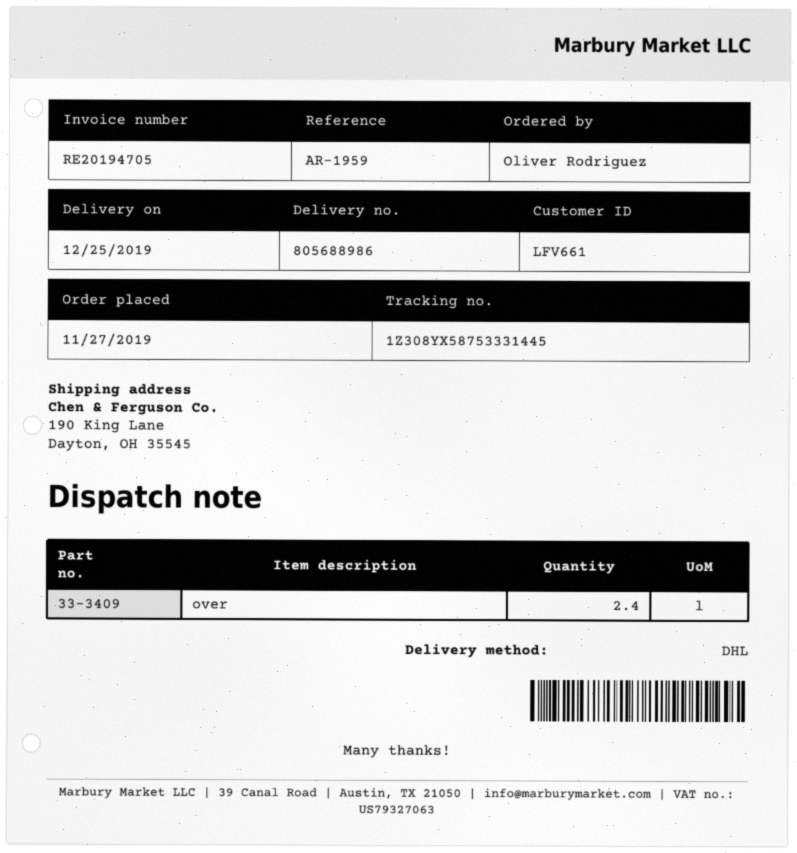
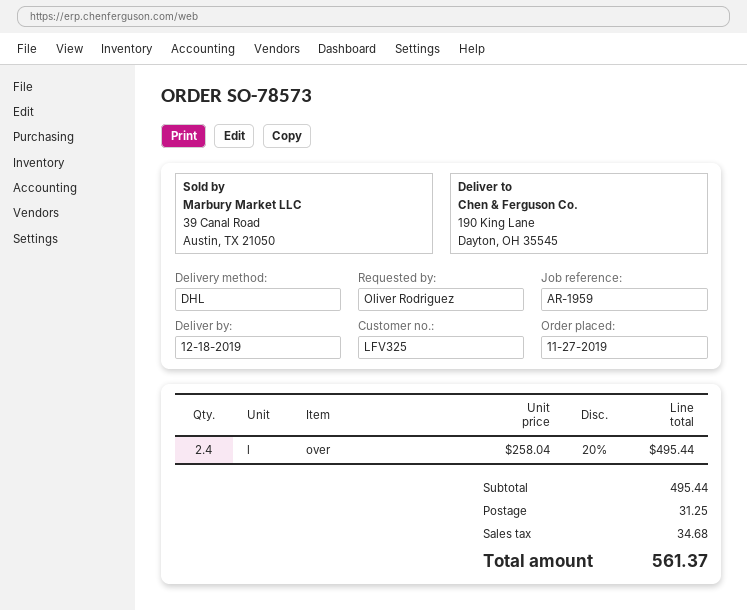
delivery date: 2019-12-25 -> 2019-12-18
customer number: LFV661 -> LFV325

